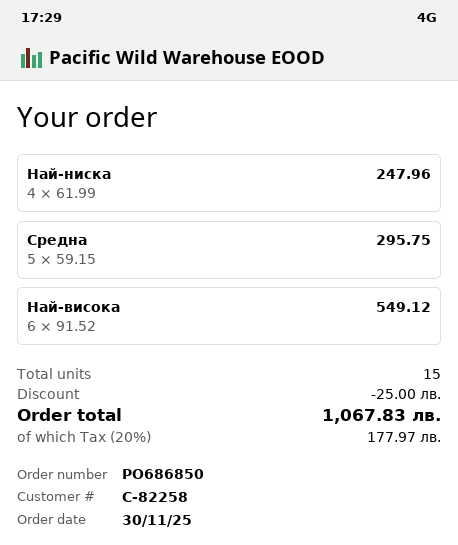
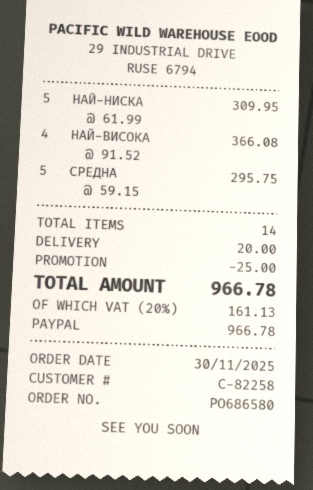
order number: PO686850 -> PO686580
Най-ниска: 4 x 61.99 = 247.96 -> 5 x 61.99 = 309.95
Най-висока: 6 x 91.52 = 549.12 -> 4 x 91.52 = 366.08
total quantity: 15 -> 14
shipping: none -> 20.00
tax: 20% = 177.97 -> 20% = 161.13
total: 1067.83 -> 966.78

